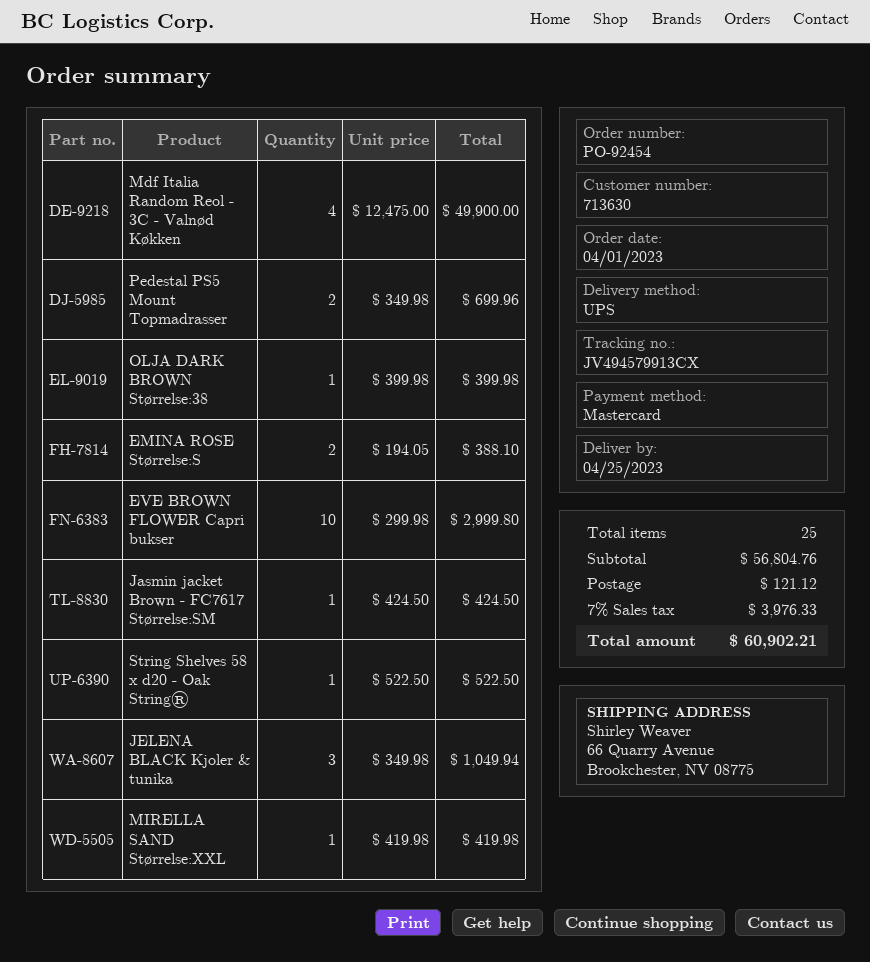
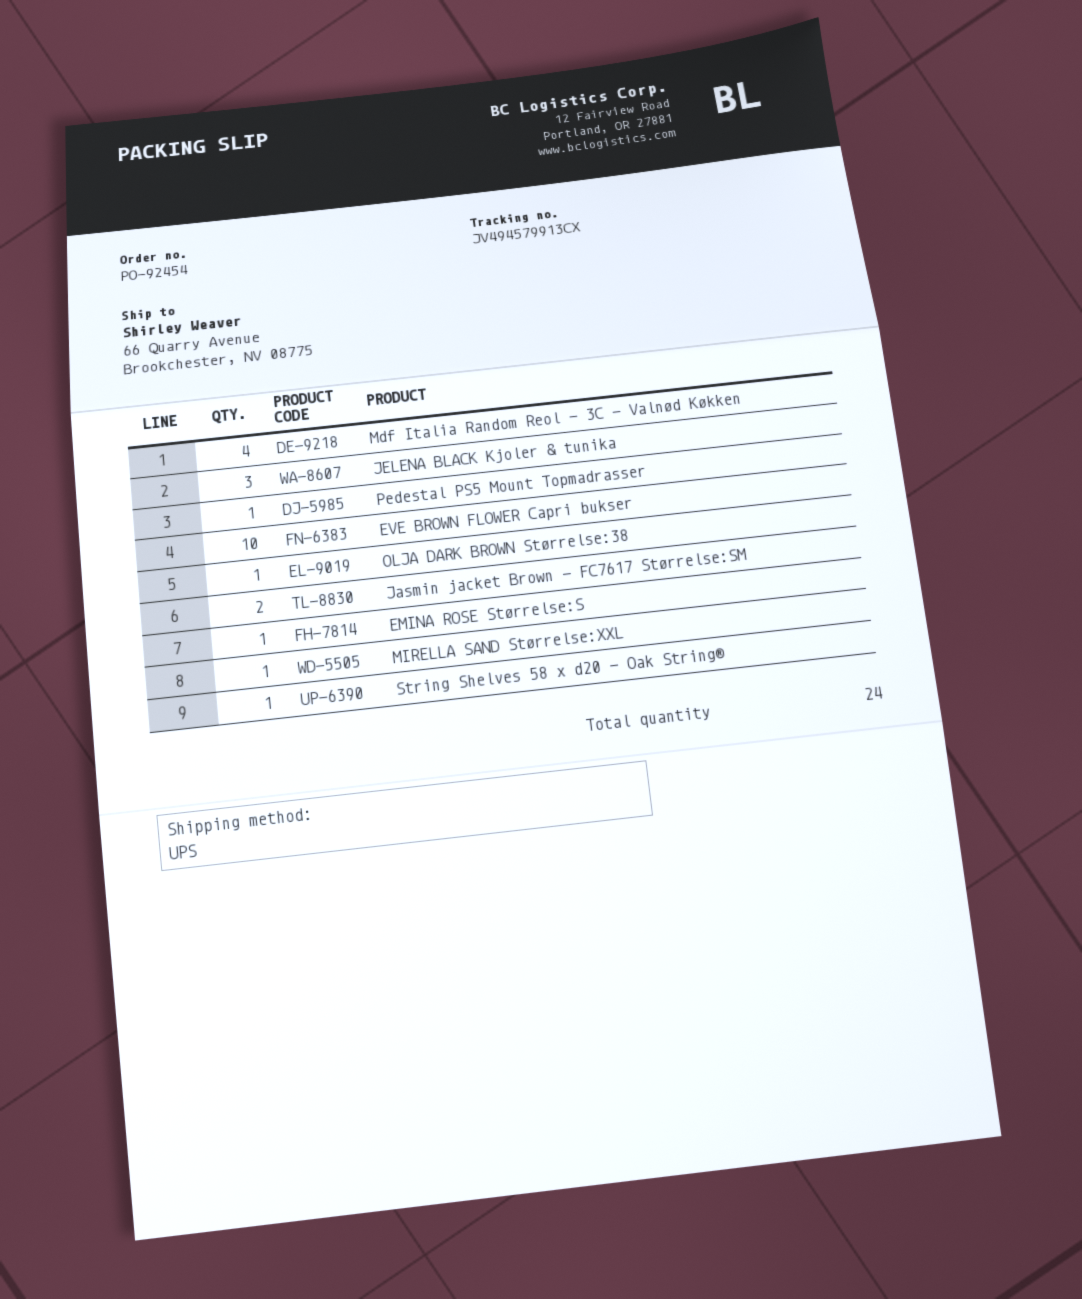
Pedestal PS5 Mount Topmadrasser: 2 -> 1
EMINA ROSE Størrelse:S: 2 -> 1
Jasmin jacket Brown - FC7617 Størrelse:SM: 1 -> 2
total quantity: 25 -> 24

